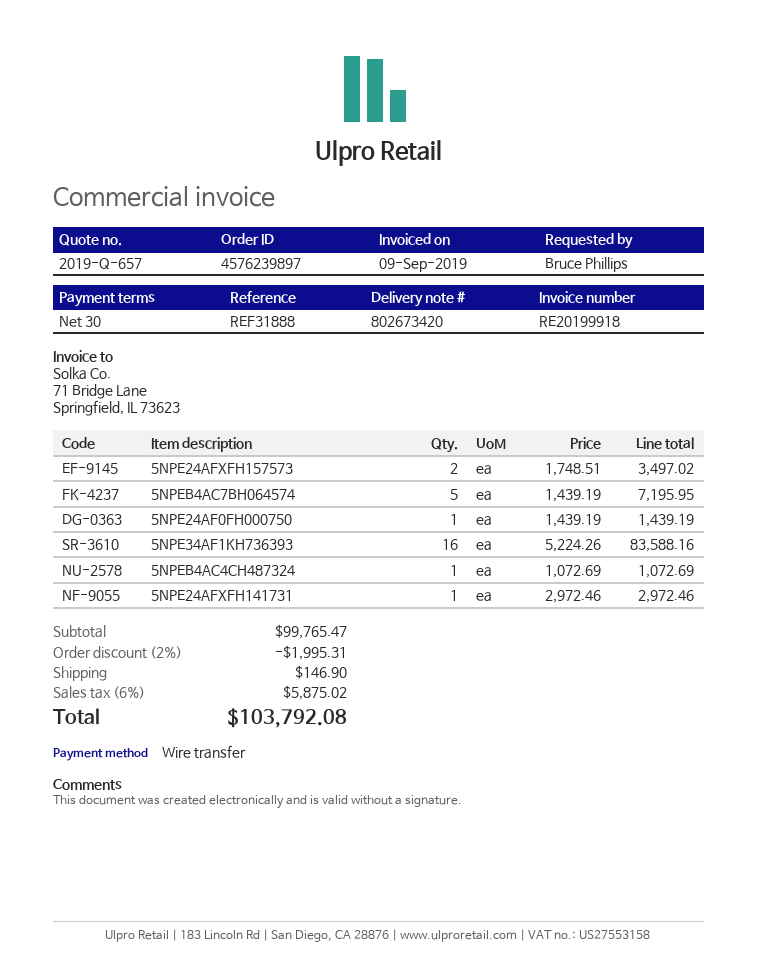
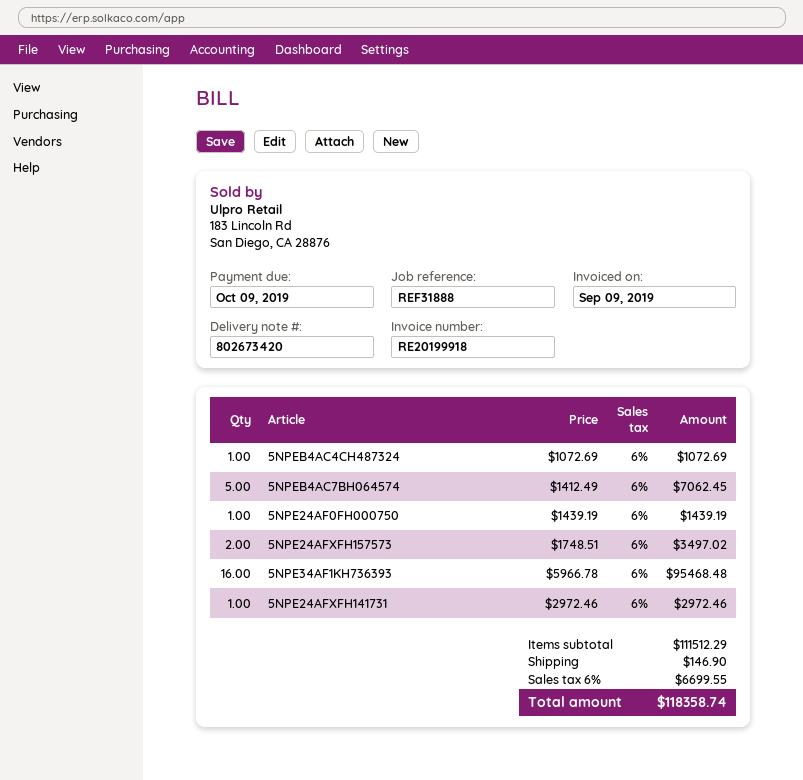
5NPEB4AC7BH064574: 5 x 1439.19 = 7195.95 -> 5 x 1412.49 = 7062.45
5NPE34AF1KH736393: 16 x 5224.26 = 83588.16 -> 16 x 5966.78 = 95468.48
subtotal: 99765.47 -> 111512.29
discount: 2% = 1995.31 -> none
tax: 6% = 5875.02 -> 6% = 6699.55
total: 103792.08 -> 118358.74

